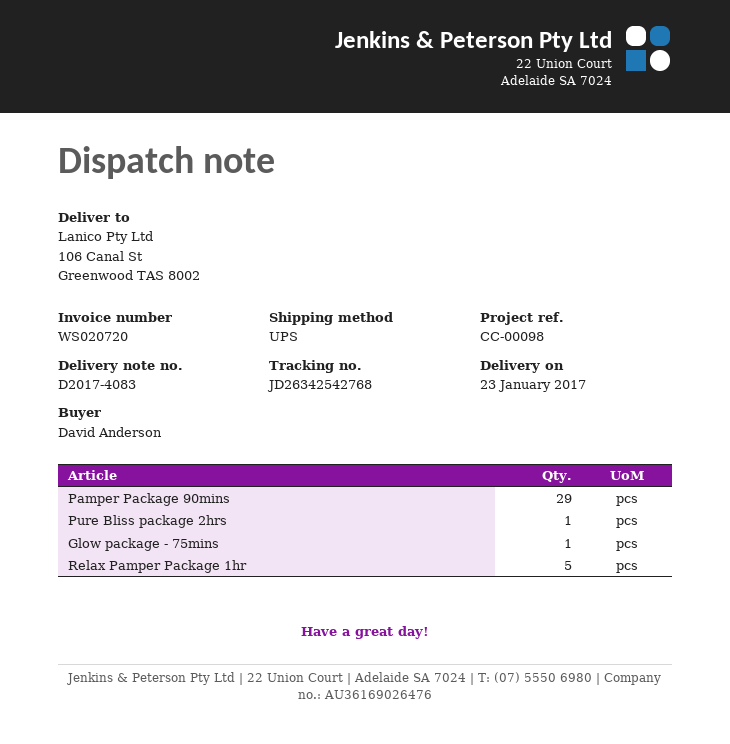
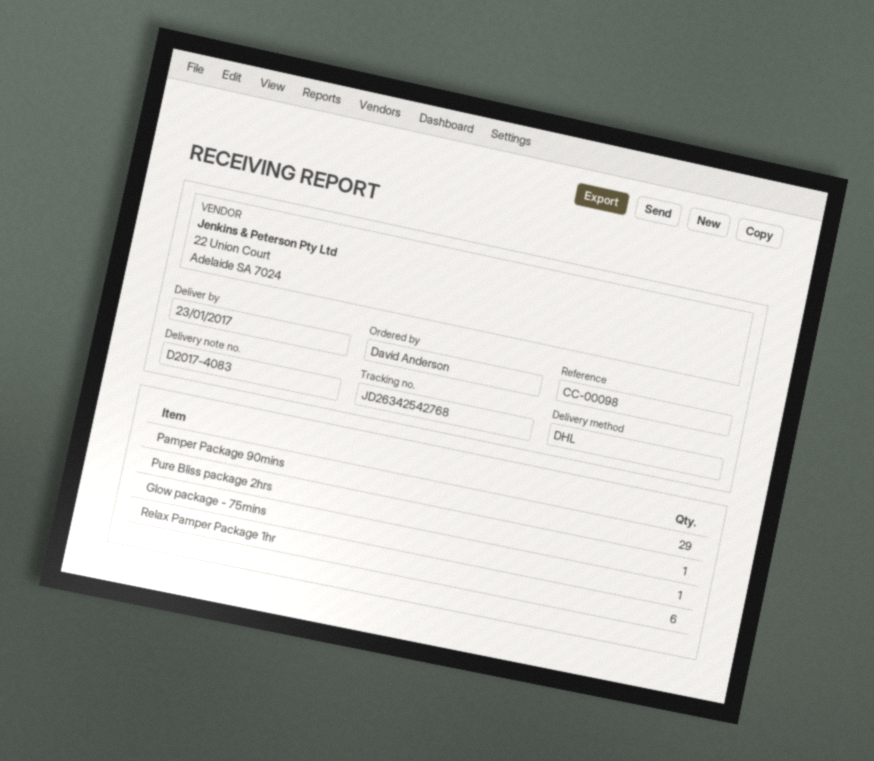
shipping method: UPS -> DHL
Relax Pamper Package 1hr: 5 -> 6

